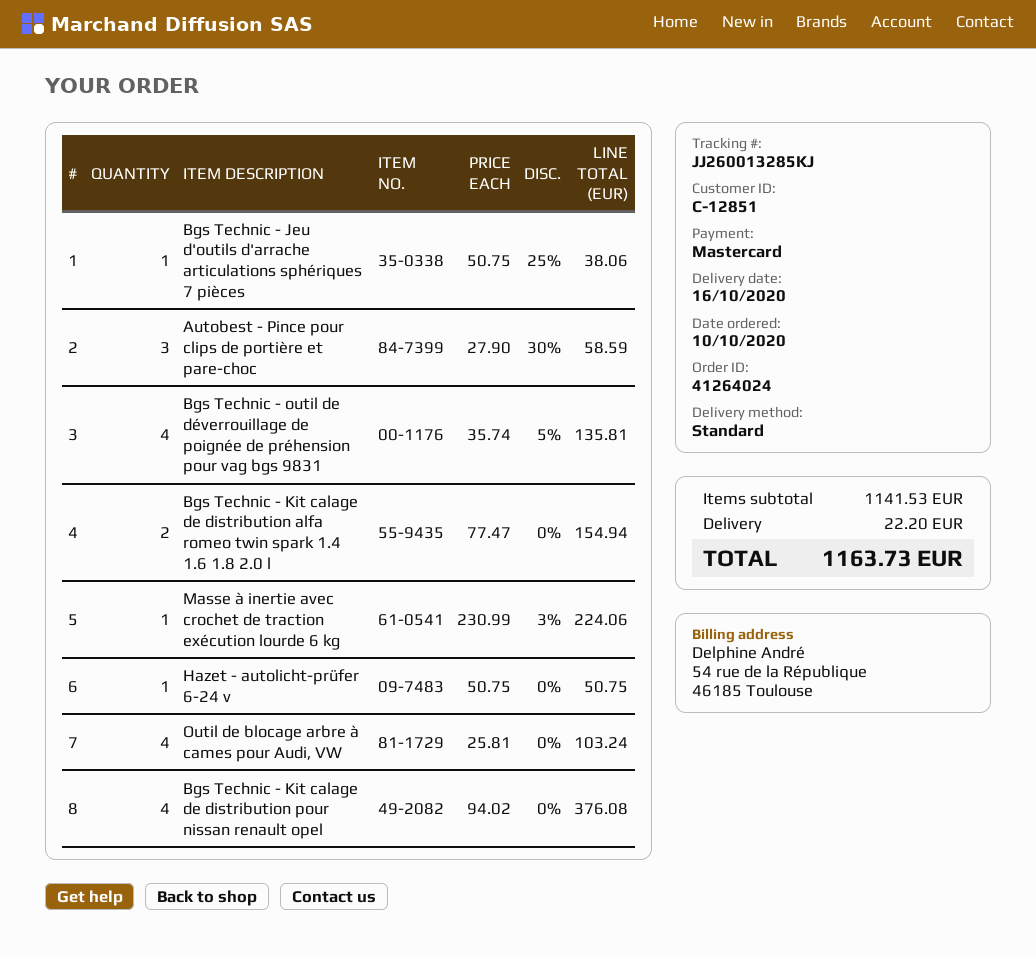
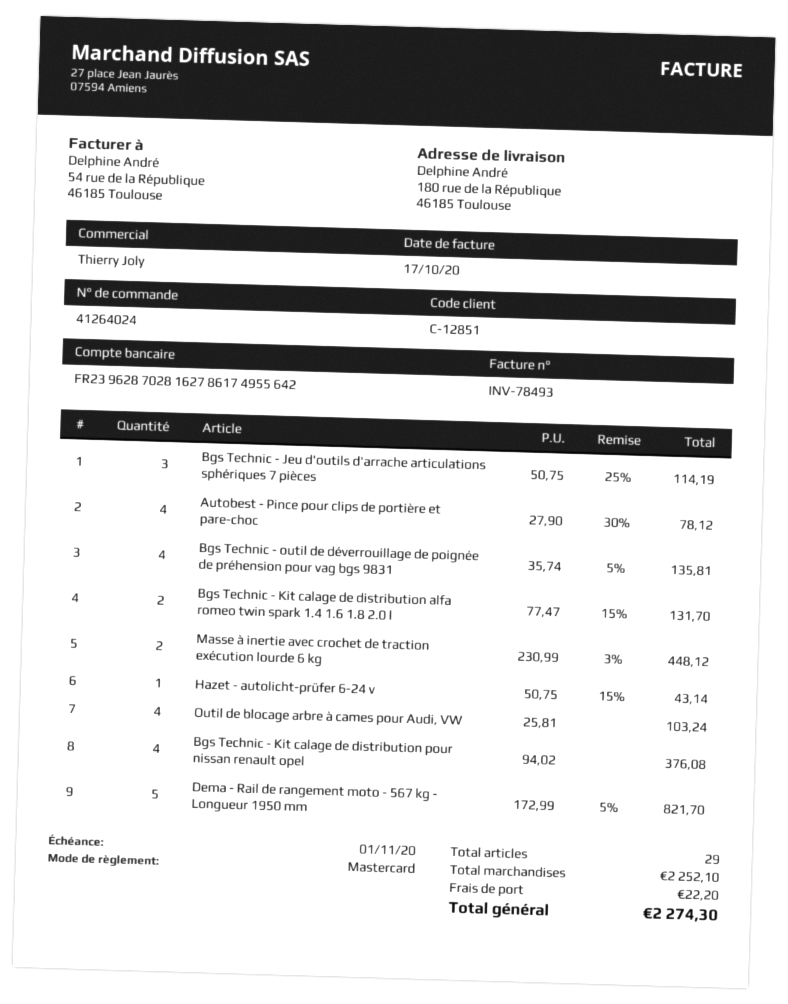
Bgs Technic - Jeu d'outils d'arrache articulations sphériques 7 pièces: 1 x 50.75 - 25% = 38.06 -> 3 x 50.75 - 25% = 114.19
Autobest - Pince pour clips de portière et pare-choc: 3 x 27.90 - 30% = 58.59 -> 4 x 27.90 - 30% = 78.12
Bgs Technic - Kit calage de distribution alfa romeo twin spark 1.4 1.6 1.8 2.0 l: 2 x 77.47 = 154.94 -> 2 x 77.47 - 15% = 131.70
Masse à inertie avec crochet de traction exécution lourde 6 kg: 1 x 230.99 - 3% = 224.06 -> 2 x 230.99 - 3% = 448.12
Hazet - autolicht-prüfer 6-24 v: 1 x 50.75 = 50.75 -> 1 x 50.75 - 15% = 43.14
Dema - Rail de rangement moto - 567 kg - Longueur 1950 mm: none -> 5 x 172.99 - 5% = 821.70
subtotal: 1141.53 -> 2252.10
total: 1163.73 -> 2274.30

